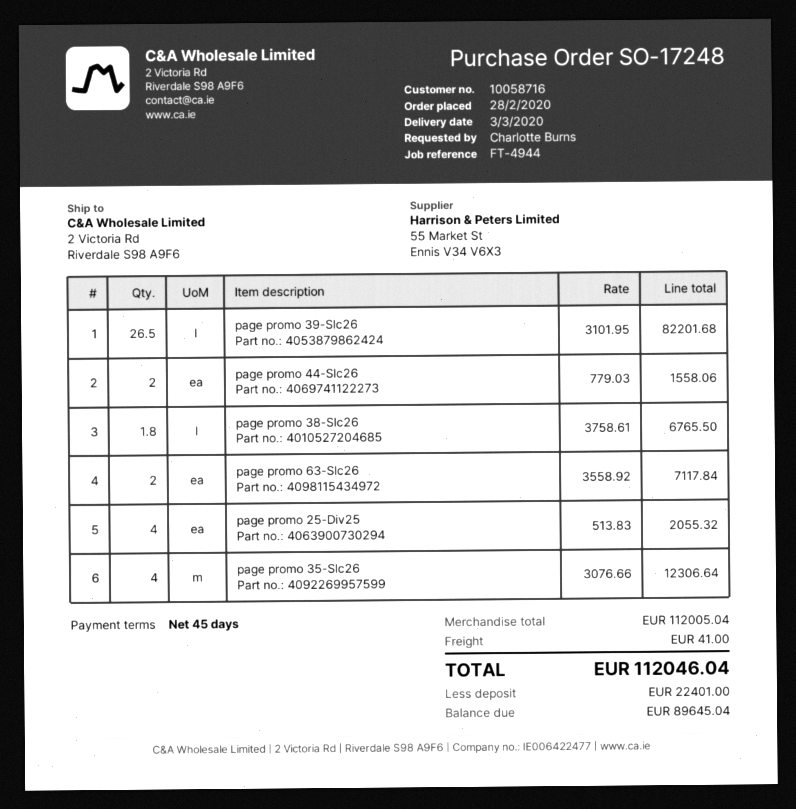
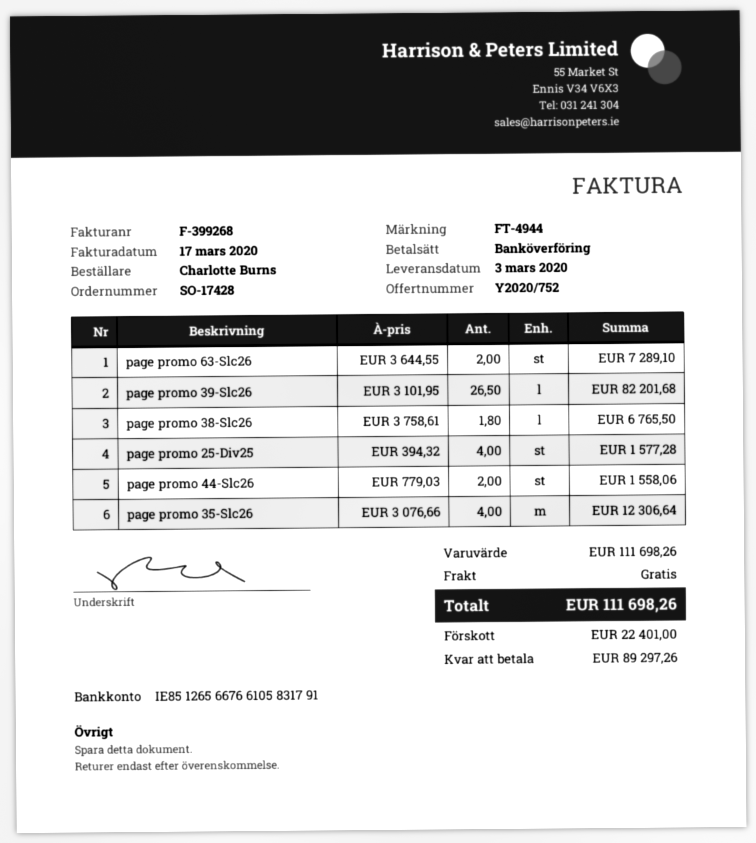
order number: SO-17248 -> SO-17428
page promo 63-Slc26: 2 x 3558.92 = 7117.84 -> 2 x 3644.55 = 7289.10
page promo 25-Div25: 4 x 513.83 = 2055.32 -> 4 x 394.32 = 1577.28
subtotal: 112005.04 -> 111698.26
shipping: 41.00 -> 0.00
total: 112046.04 -> 111698.26
balance: 89645.04 -> 89297.26

